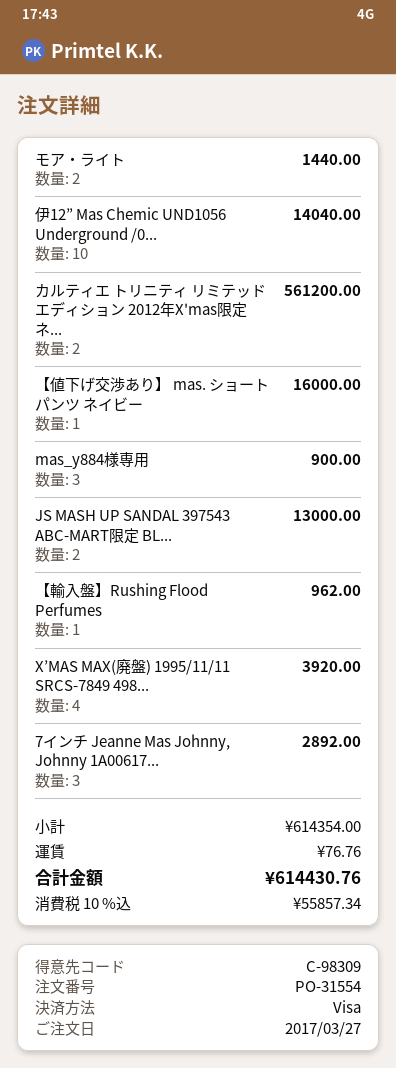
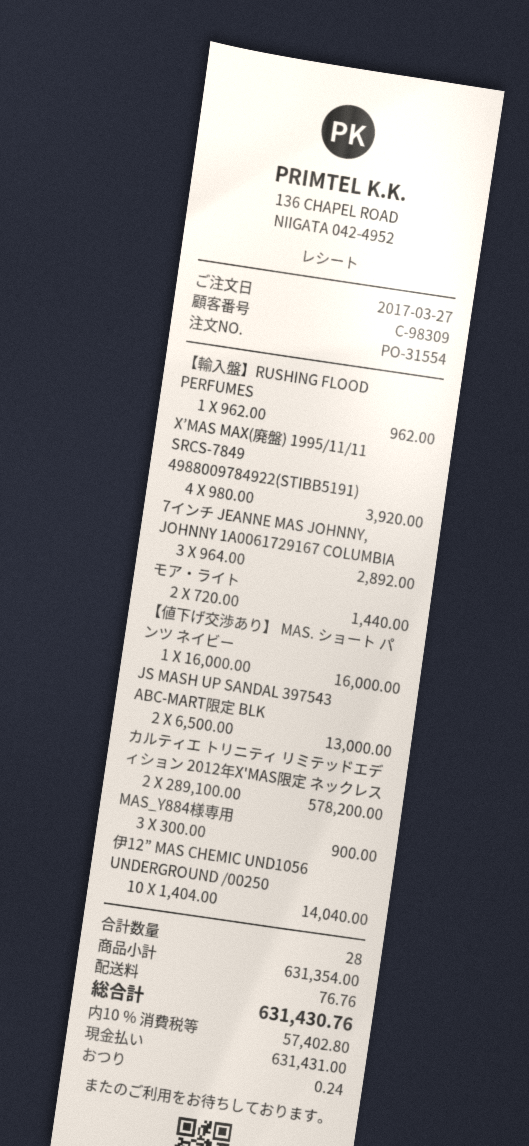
payment method: Visa -> cash
カルティエ トリニティ リミテッドエディション 2012年X'mas限定 ネ...: 2 for 561200.00 -> 2 for 578200.00
subtotal: 614354.00 -> 631354.00
tax: 10% = 55857.34 -> 10% = 57402.80
total: 614430.76 -> 631430.76

